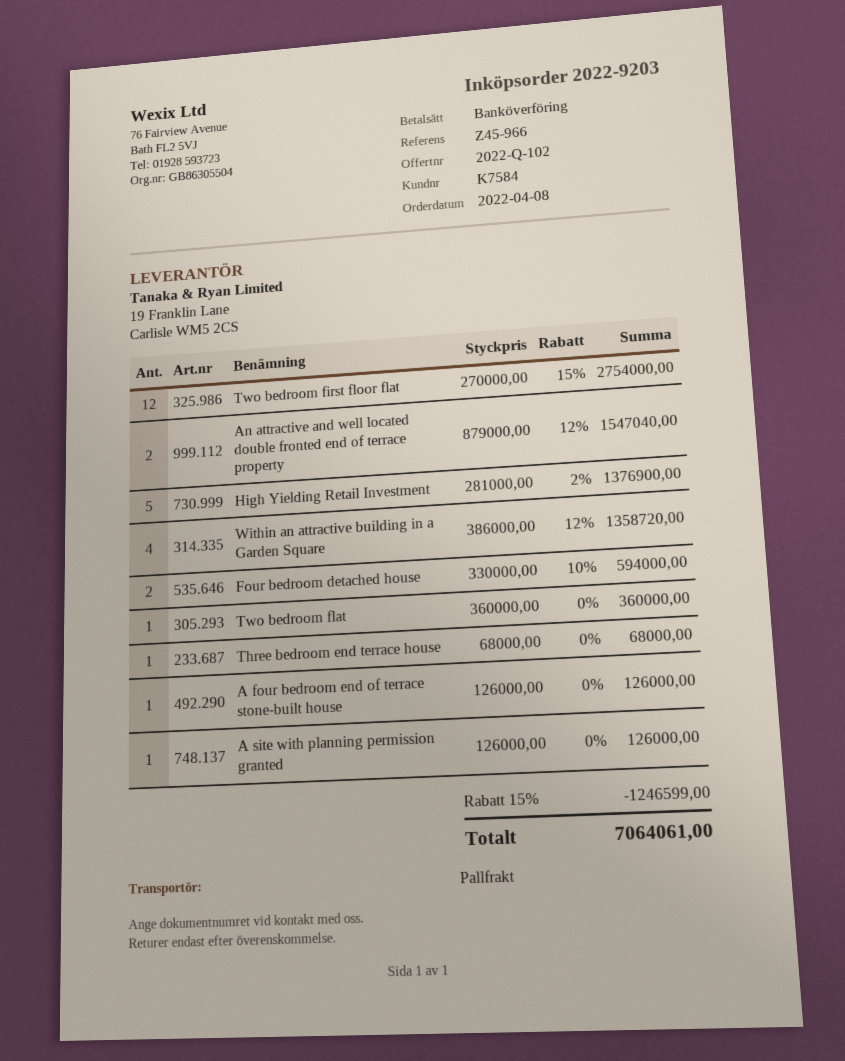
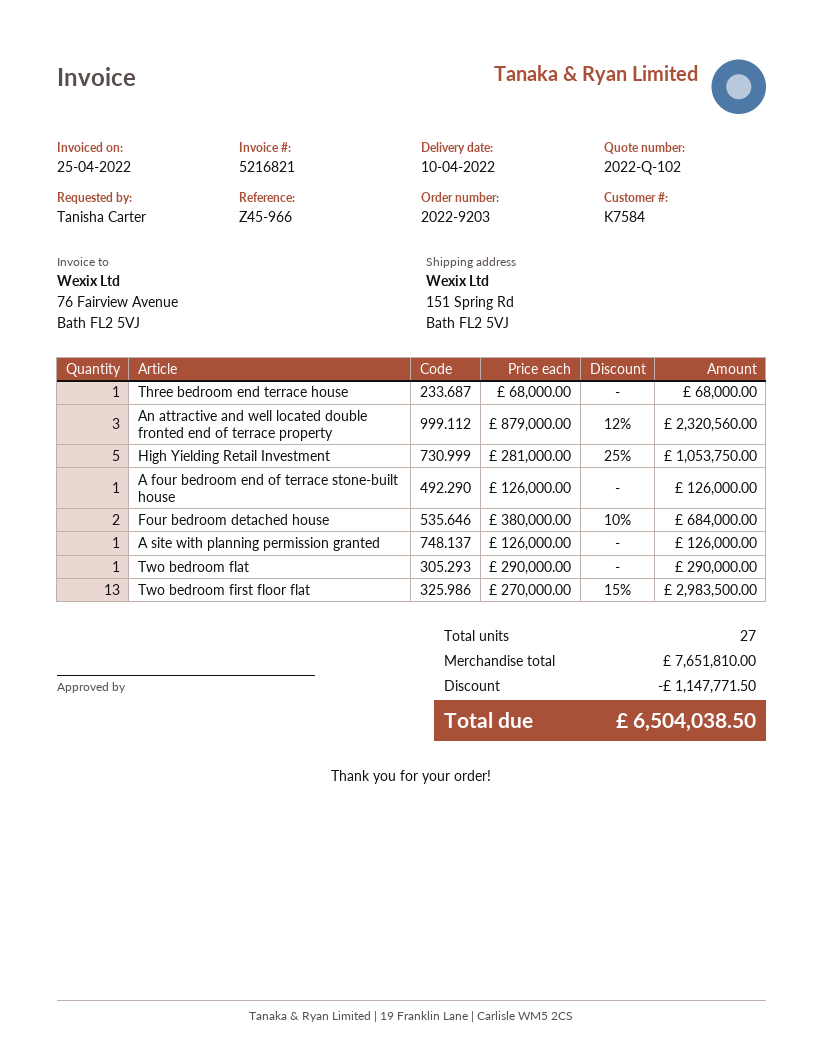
Two bedroom first floor flat: 12 x 270000.00 - 15% = 2754000.00 -> 13 x 270000.00 - 15% = 2983500.00
An attractive and well located double fronted end of terrace property: 2 x 879000.00 - 12% = 1547040.00 -> 3 x 879000.00 - 12% = 2320560.00
High Yielding Retail Investment: 5 x 281000.00 - 2% = 1376900.00 -> 5 x 281000.00 - 25% = 1053750.00
Within an attractive building in a Garden Square: 4 x 386000.00 - 12% = 1358720.00 -> none
Four bedroom detached house: 2 x 330000.00 - 10% = 594000.00 -> 2 x 380000.00 - 10% = 684000.00
Two bedroom flat: 1 x 360000.00 = 360000.00 -> 1 x 290000.00 = 290000.00
discount: 1246599.00 -> 1147771.50
total: 7064061.00 -> 6504038.50

